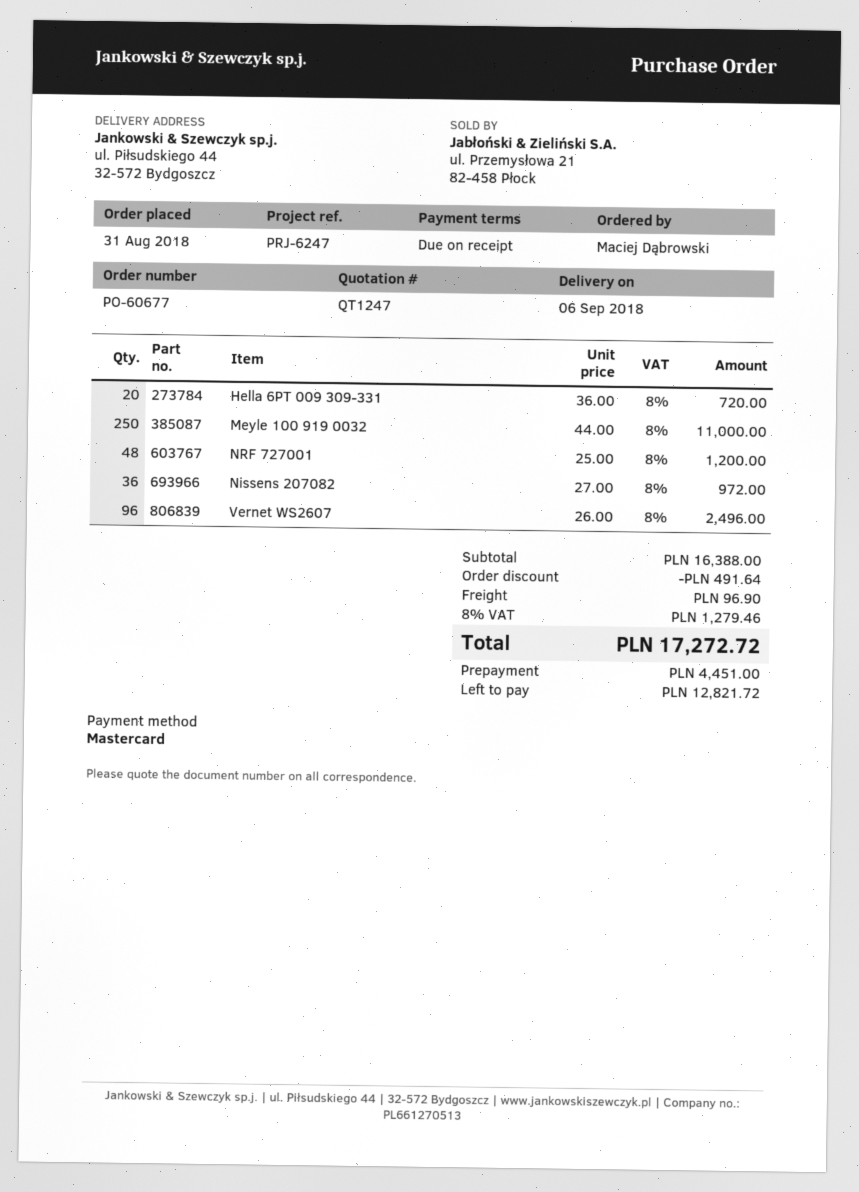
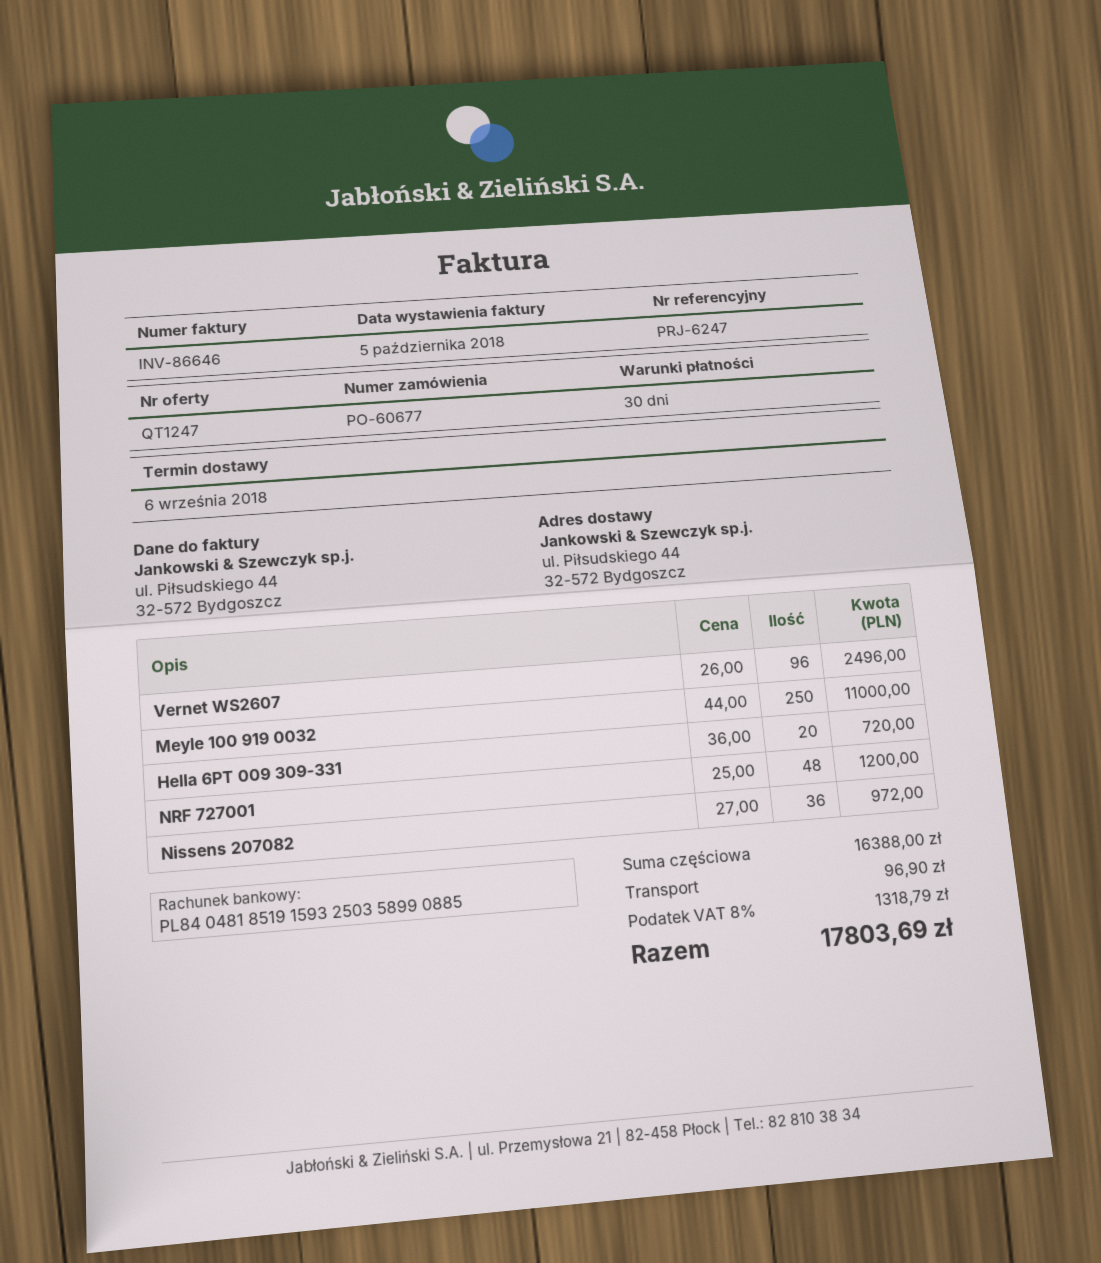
payment terms: on receipt -> 30 days
discount: 491.64 -> none
tax: 8% = 1279.46 -> 8% = 1318.79
total: 17272.72 -> 17803.69

